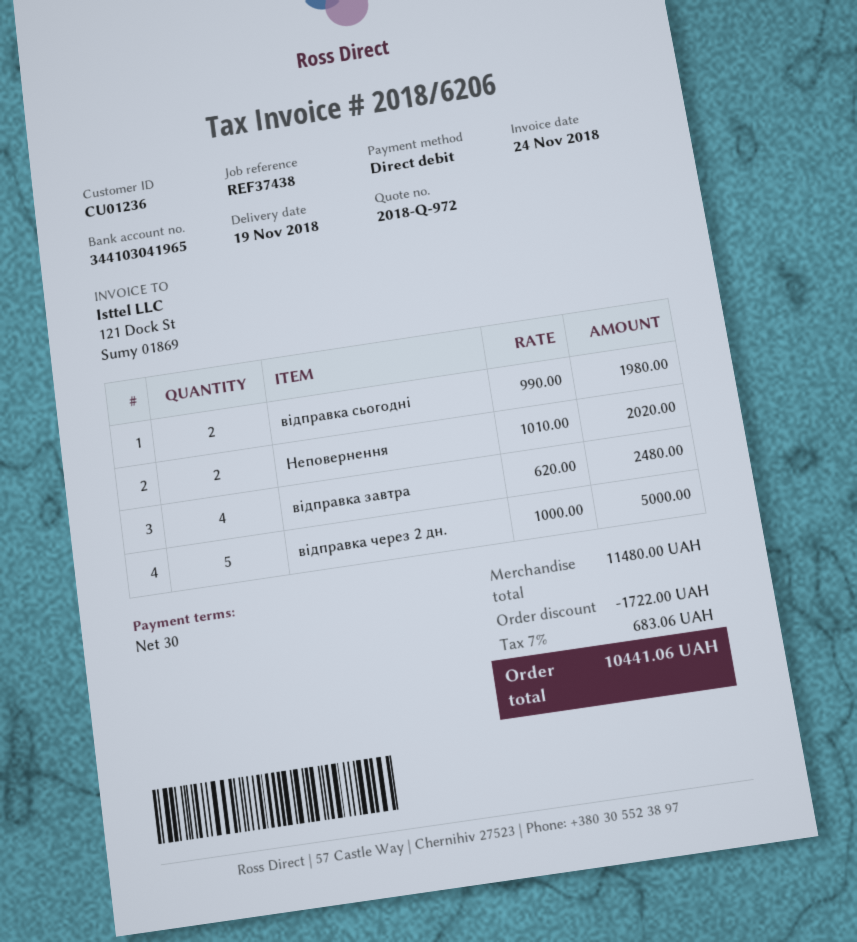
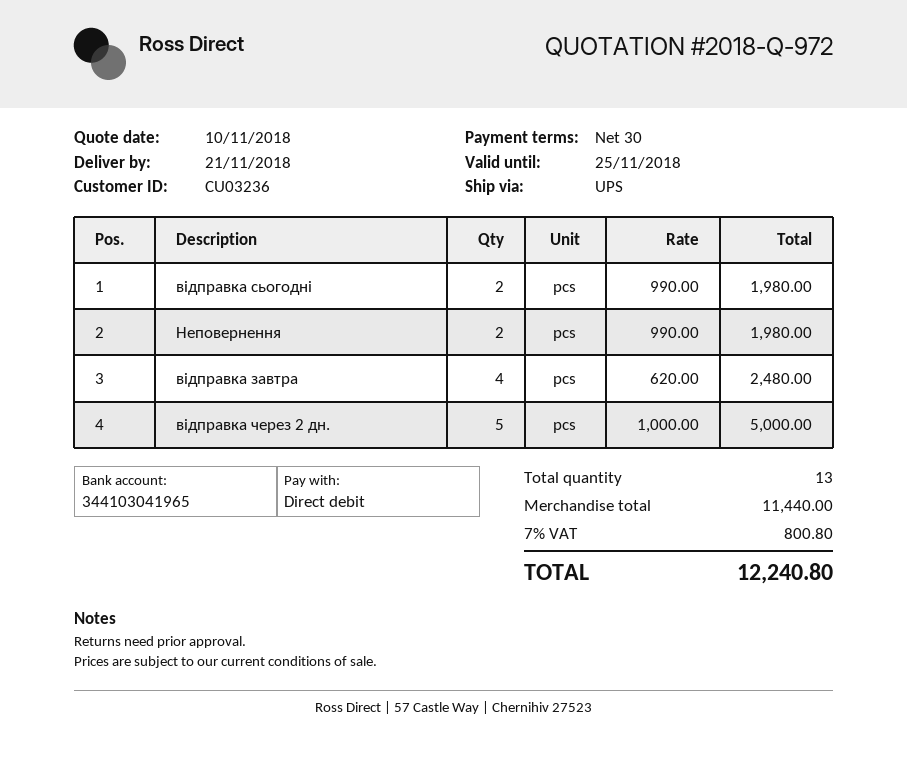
delivery date: 2018-11-19 -> 2018-11-21
customer number: CU01236 -> CU03236
Неповернення: 2 x 1010.00 = 2020.00 -> 2 x 990.00 = 1980.00
subtotal: 11480.00 -> 11440.00
discount: 1722.00 -> none
tax: 7% = 683.06 -> 7% = 800.80
total: 10441.06 -> 12240.80

